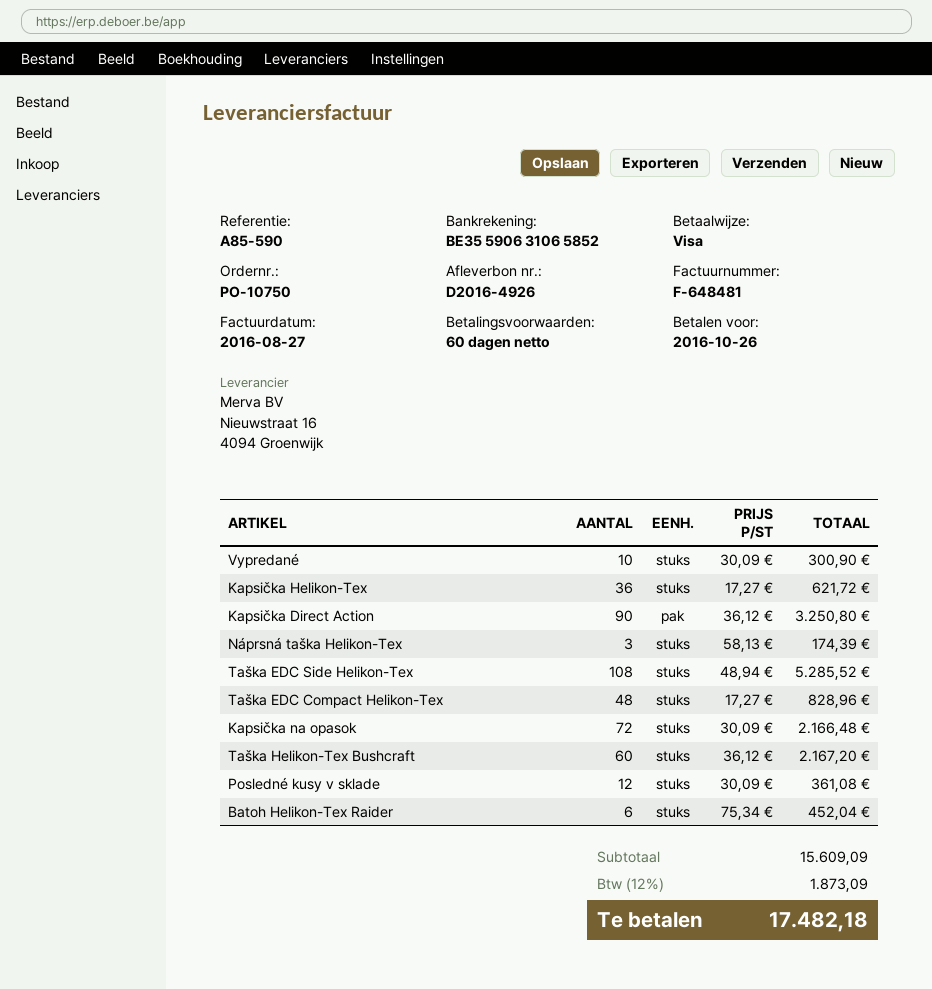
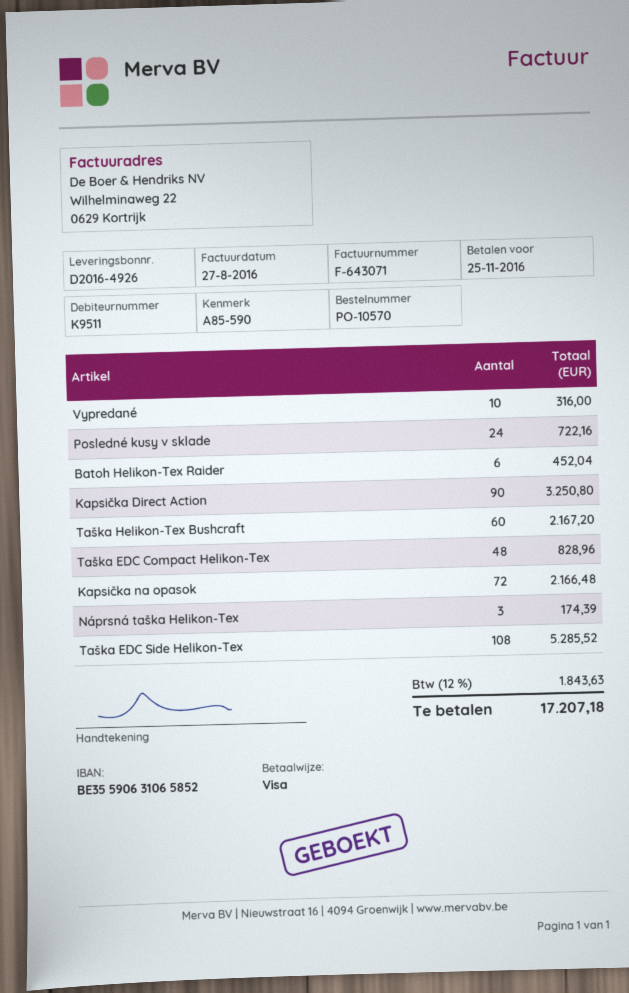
order number: PO-10750 -> PO-10570
invoice number: F-648481 -> F-643071
due date: 2016-10-26 -> 2016-11-25
Vypredané: 10 for 300.90 -> 10 for 316.00
Kapsička Helikon-Tex: 36 for 621.72 -> none
Posledné kusy v sklade: 12 for 361.08 -> 24 for 722.16
tax: 12% = 1873.09 -> 12% = 1843.63
total: 17482.18 -> 17207.18

